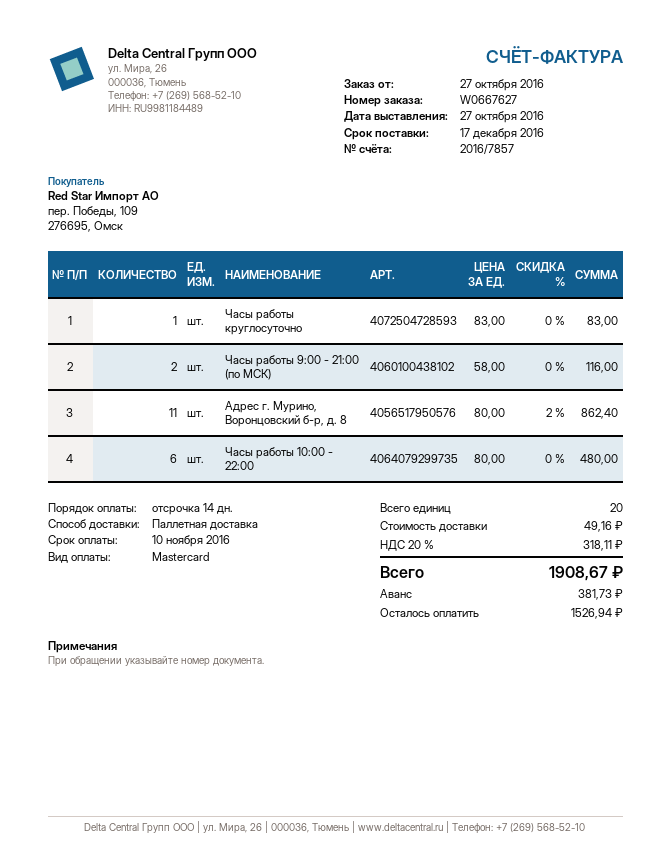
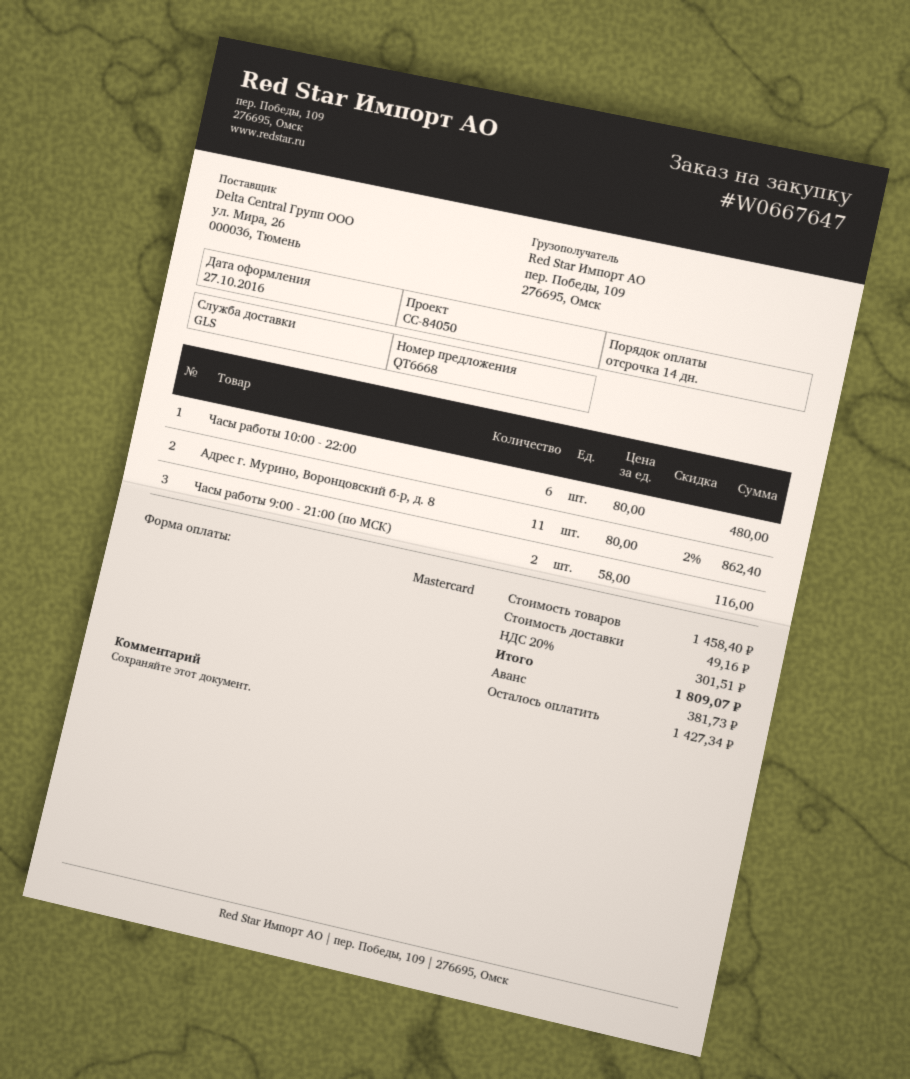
order number: W0667627 -> W0667647
shipping method: pallet freight -> GLS
Часы работы круглосуточно: 1 x 83.00 = 83.00 -> none
tax: 20% = 318.11 -> 20% = 301.51
total: 1908.67 -> 1809.07
balance: 1526.94 -> 1427.34

